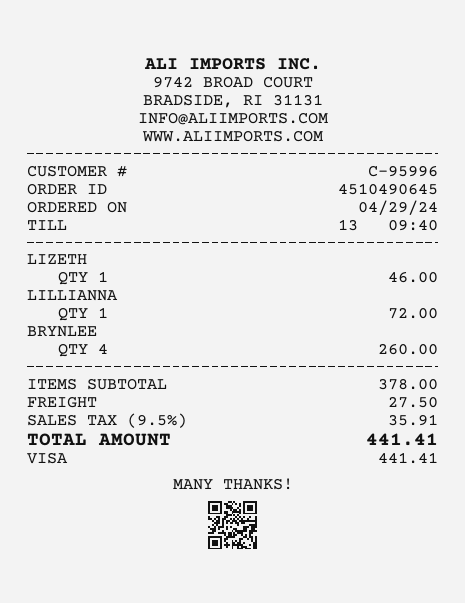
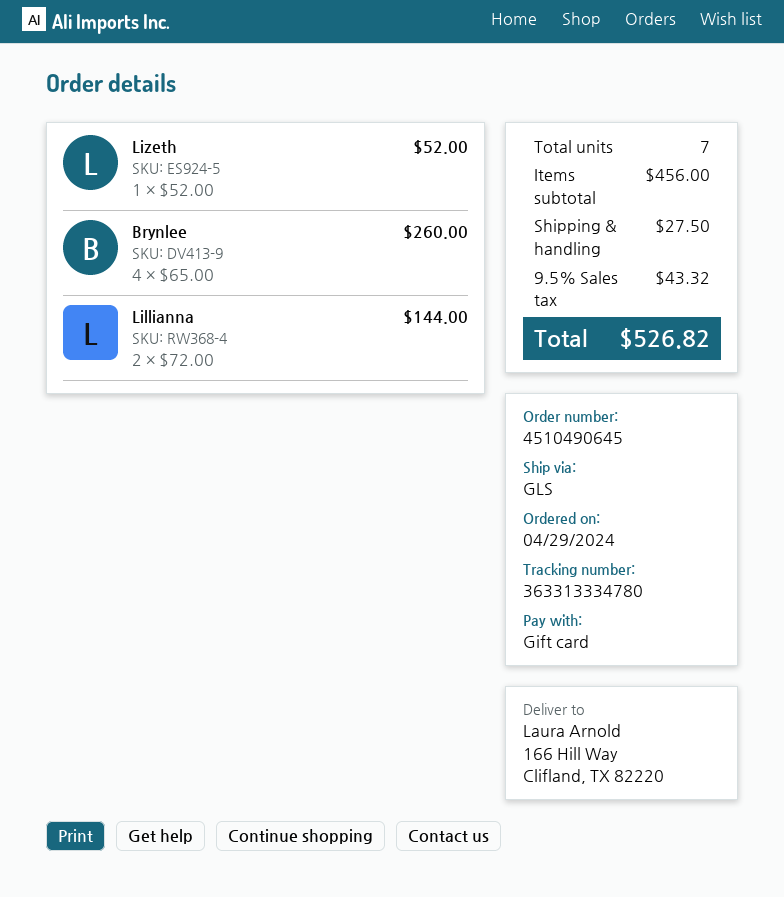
payment method: Visa -> gift card
LIZETH: 1 for 46.00 -> 1 for 52.00
LILLIANNA: 1 for 72.00 -> 2 for 144.00
subtotal: 378.00 -> 456.00
tax: 9.5% = 35.91 -> 9.5% = 43.32
total: 441.41 -> 526.82

